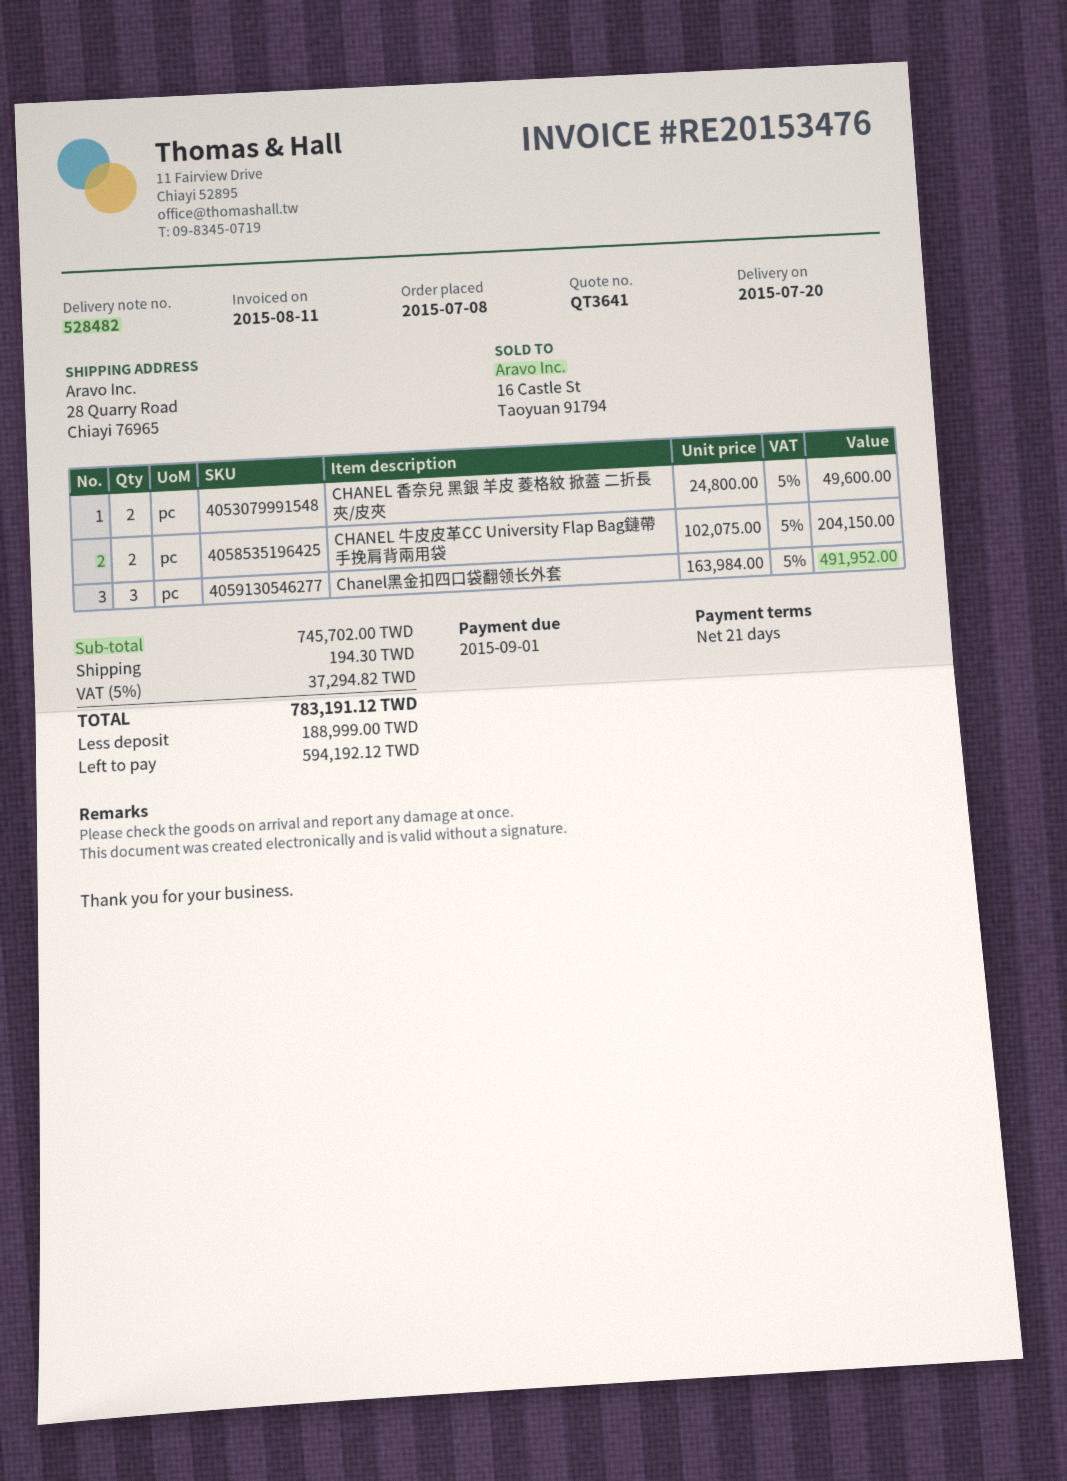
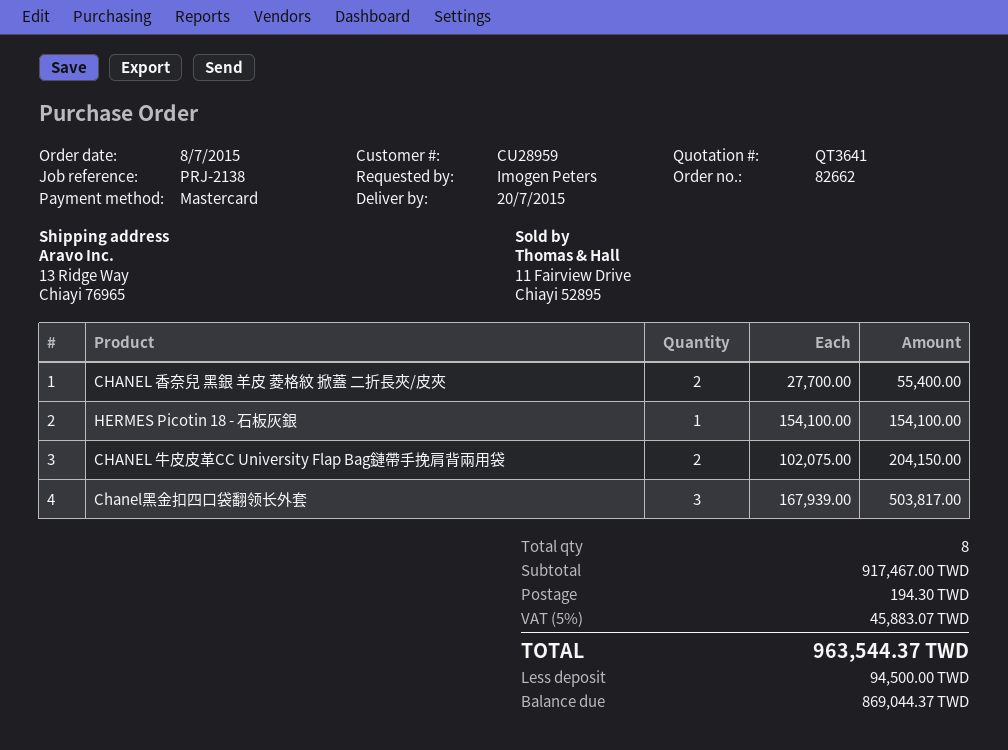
ship to: 28 Quarry Road, Chiayi 76965 -> 13 Ridge Way, Chiayi 76965
CHANEL 香奈兒 黑銀 羊皮 菱格紋 掀蓋 二折長夾/皮夾: 2 x 24800.00 = 49600.00 -> 2 x 27700.00 = 55400.00
Chanel黑金扣四口袋翻领长外套: 3 x 163984.00 = 491952.00 -> 3 x 167939.00 = 503817.00
HERMES Picotin 18 - 石板灰銀: none -> 1 x 154100.00 = 154100.00
subtotal: 745702.00 -> 917467.00
tax: 5% = 37294.82 -> 5% = 45883.07
total: 783191.12 -> 963544.37
deposit: 188999.00 -> 94500.00
balance: 594192.12 -> 869044.37

